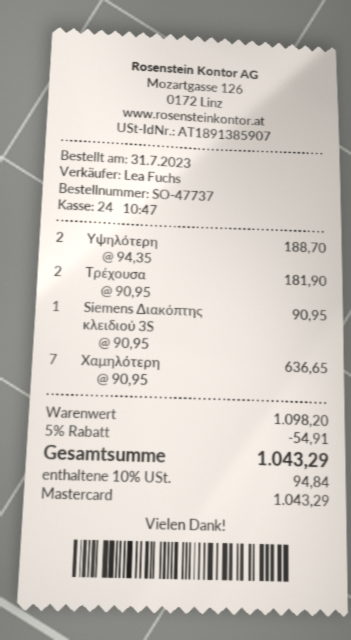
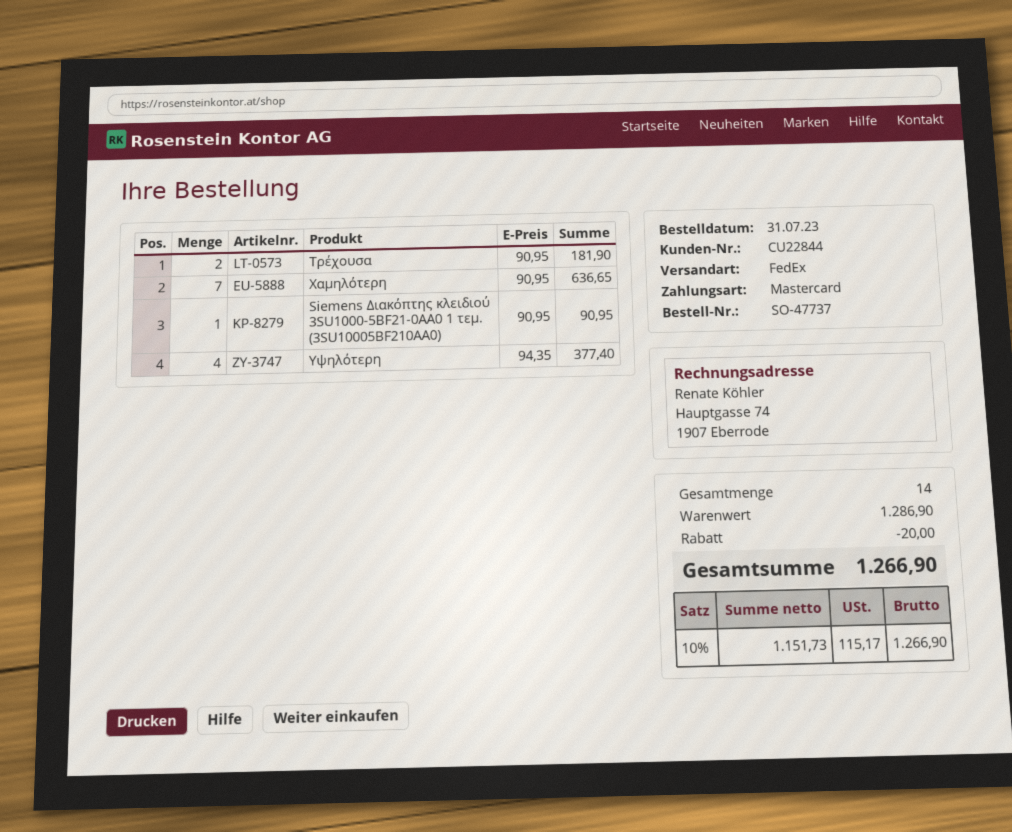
Υψηλότερη: 2 x 94.35 = 188.70 -> 4 x 94.35 = 377.40
subtotal: 1098.20 -> 1286.90
discount: 54.91 -> 20.00
tax: 10% = 94.84 -> 10% = 115.17
total: 1043.29 -> 1266.90

